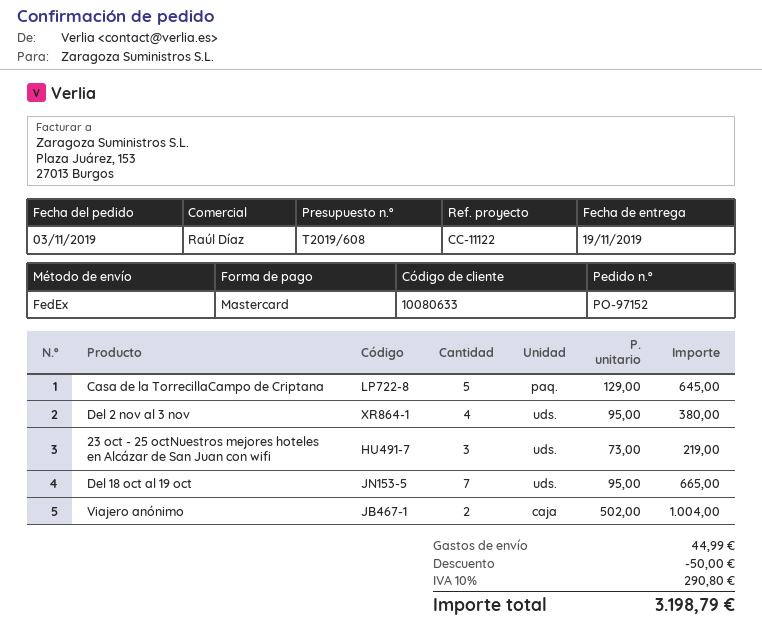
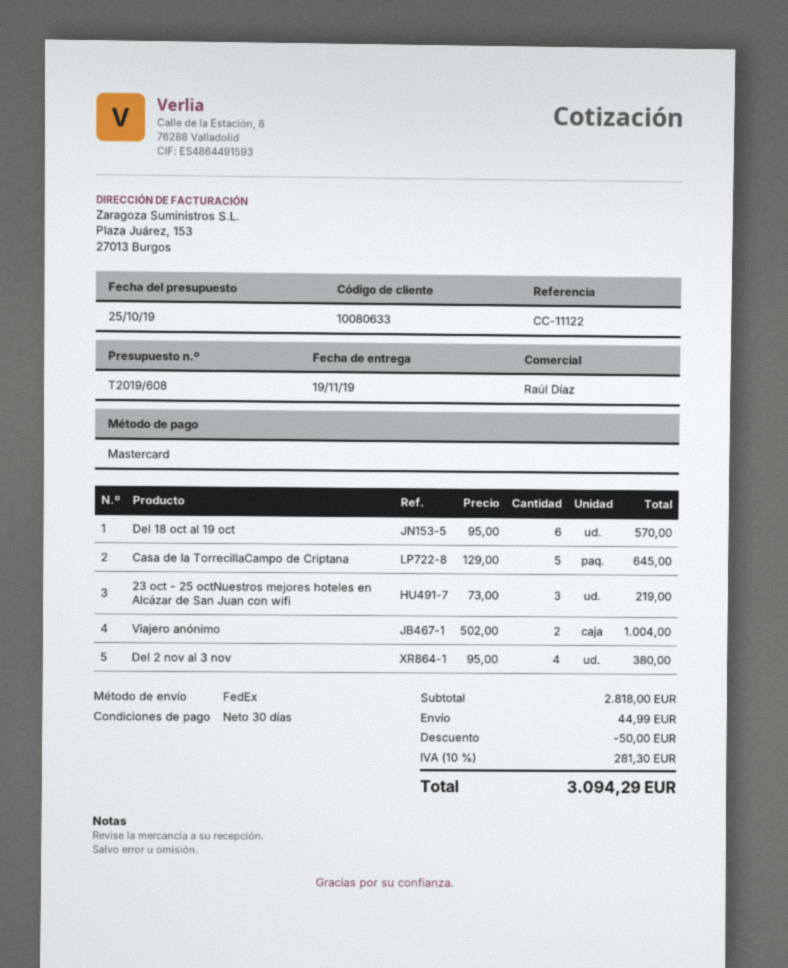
Del 18 oct al 19 oct: 7 x 95.00 = 665.00 -> 6 x 95.00 = 570.00
tax: 10% = 290.80 -> 10% = 281.30
total: 3198.79 -> 3094.29

